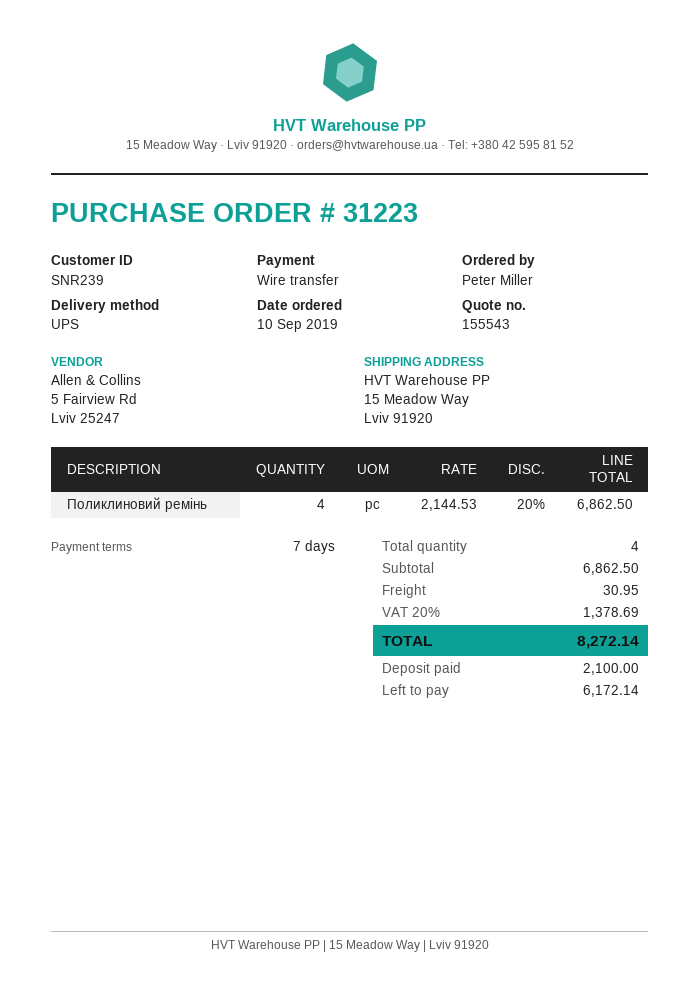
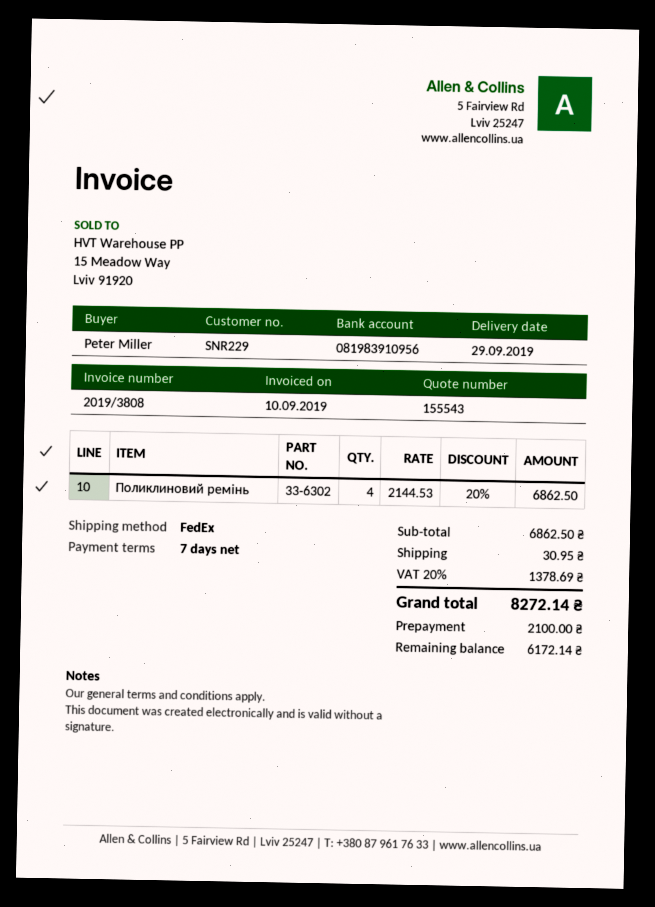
customer number: SNR239 -> SNR229
shipping method: UPS -> FedEx

